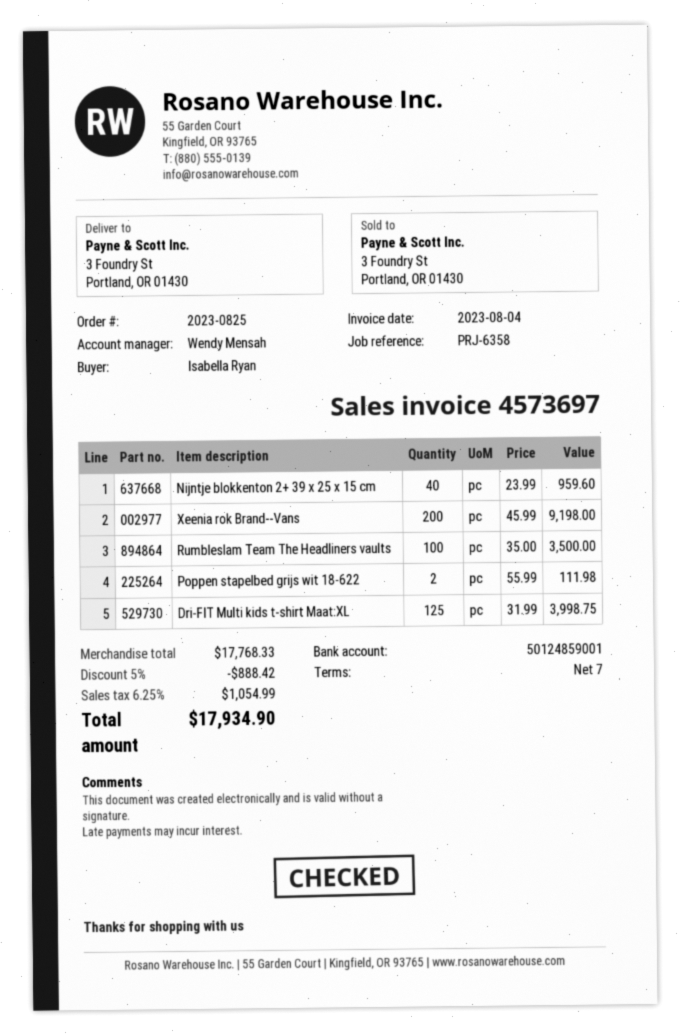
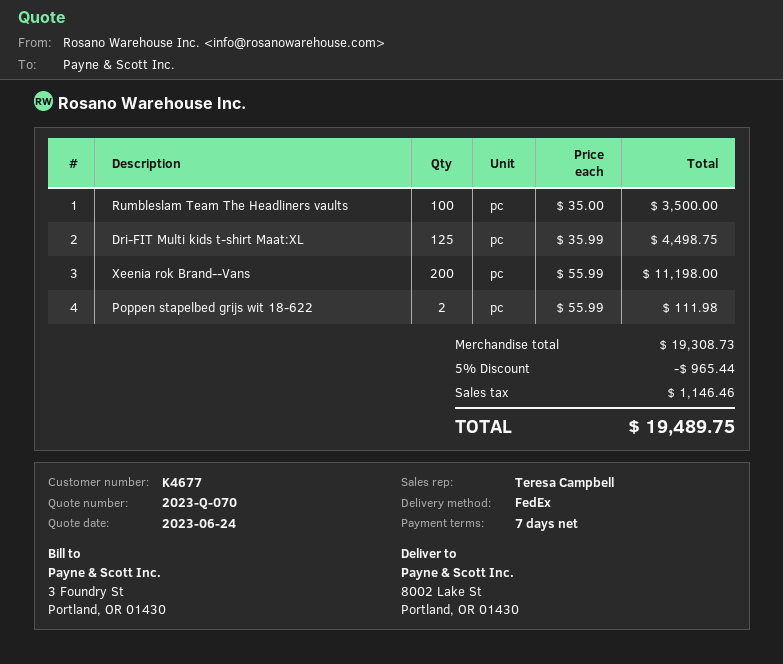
sales rep: Wendy Mensah -> Teresa Campbell
ship to: 3 Foundry St, Portland, OR 01430 -> 8002 Lake St, Portland, OR 01430
Nijntje blokkenton 2+ 39 x 25 x 15 cm: 40 x 23.99 = 959.60 -> none
Xeenia rok Brand--Vans: 200 x 45.99 = 9198.00 -> 200 x 55.99 = 11198.00
Dri-FIT Multi kids t-shirt Maat:XL: 125 x 31.99 = 3998.75 -> 125 x 35.99 = 4498.75
subtotal: 17768.33 -> 19308.73
discount: 5% = 888.42 -> 5% = 965.44
tax: 1054.99 -> 1146.46
total: 17934.90 -> 19489.75

